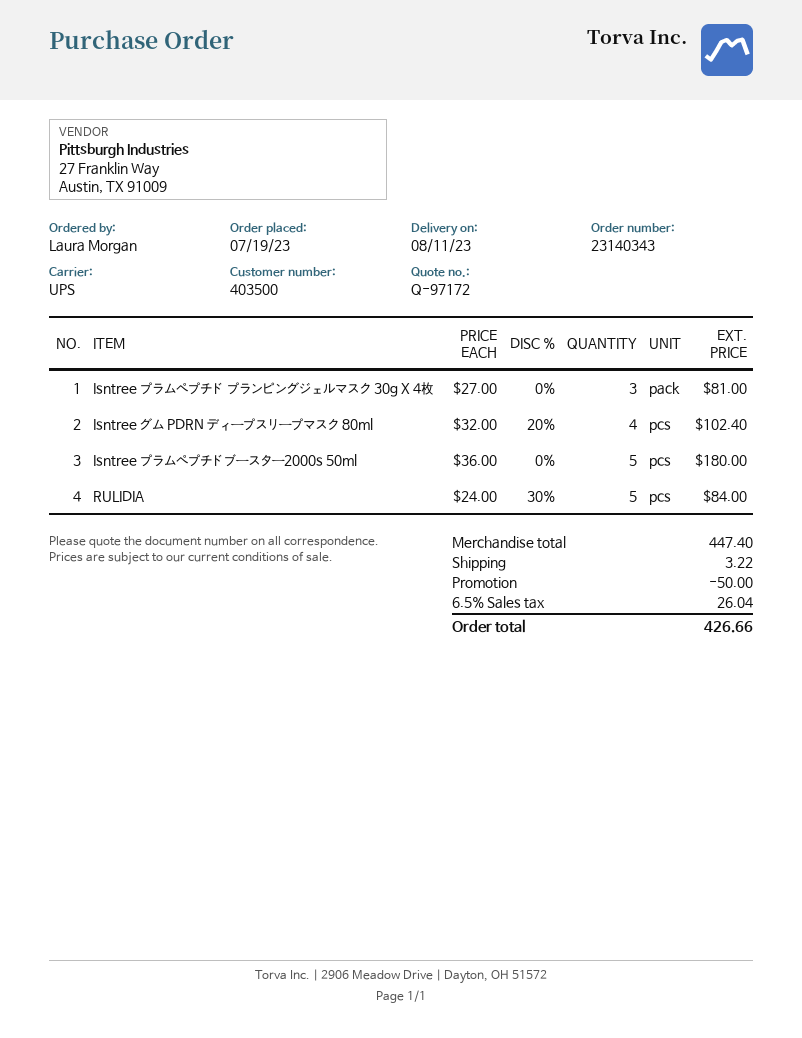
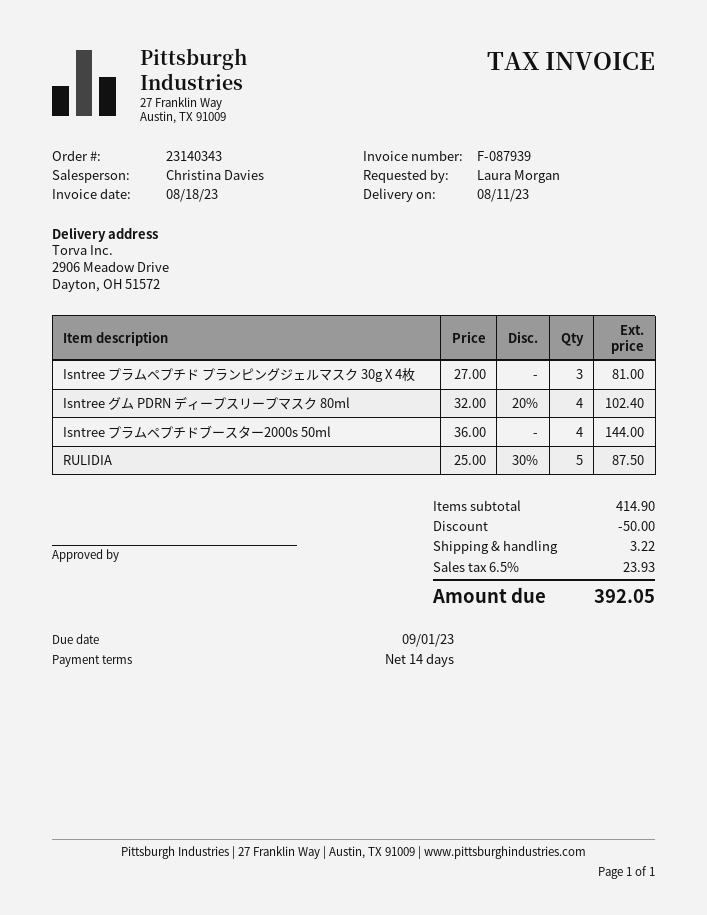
Isntree プラムペプチドブースター2000s 50ml: 5 x 36.00 = 180.00 -> 4 x 36.00 = 144.00
RULIDIA: 5 x 24.00 - 30% = 84.00 -> 5 x 25.00 - 30% = 87.50
subtotal: 447.40 -> 414.90
tax: 6.5% = 26.04 -> 6.5% = 23.93
total: 426.66 -> 392.05

